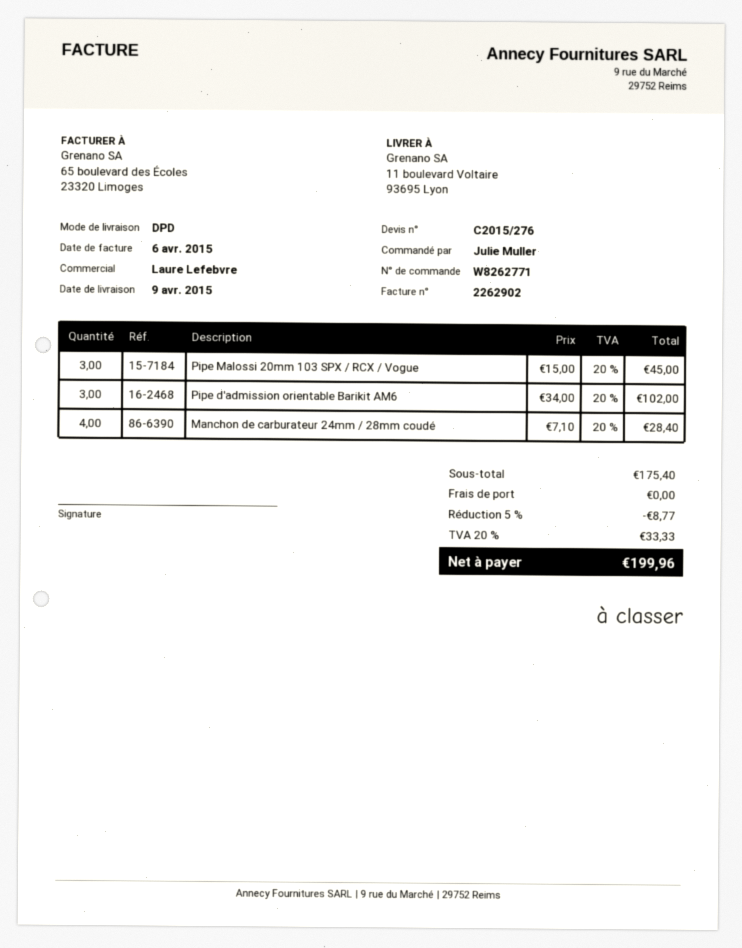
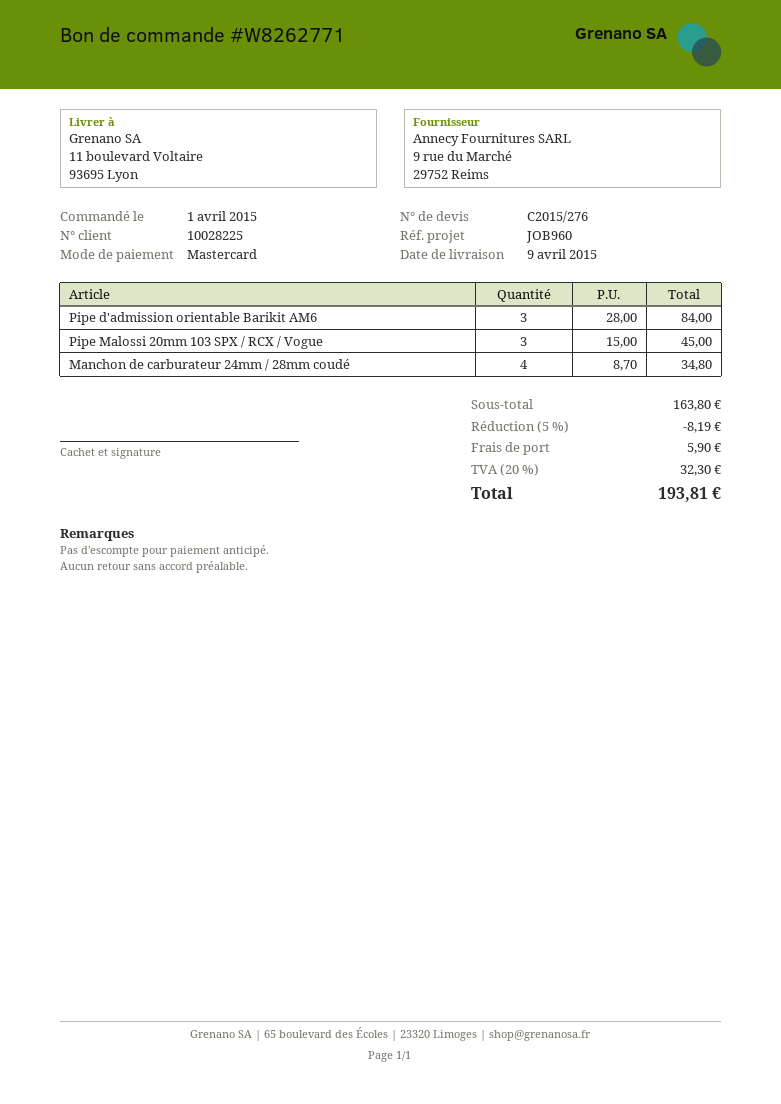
Pipe d'admission orientable Barikit AM6: 3 x 34.00 = 102.00 -> 3 x 28.00 = 84.00
Manchon de carburateur 24mm / 28mm coudé: 4 x 7.10 = 28.40 -> 4 x 8.70 = 34.80
subtotal: 175.40 -> 163.80
discount: 5% = 8.77 -> 5% = 8.19
shipping: 0.00 -> 5.90
tax: 20% = 33.33 -> 20% = 32.30
total: 199.96 -> 193.81

